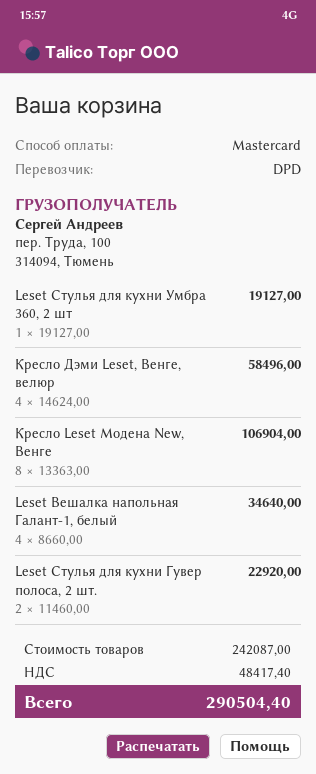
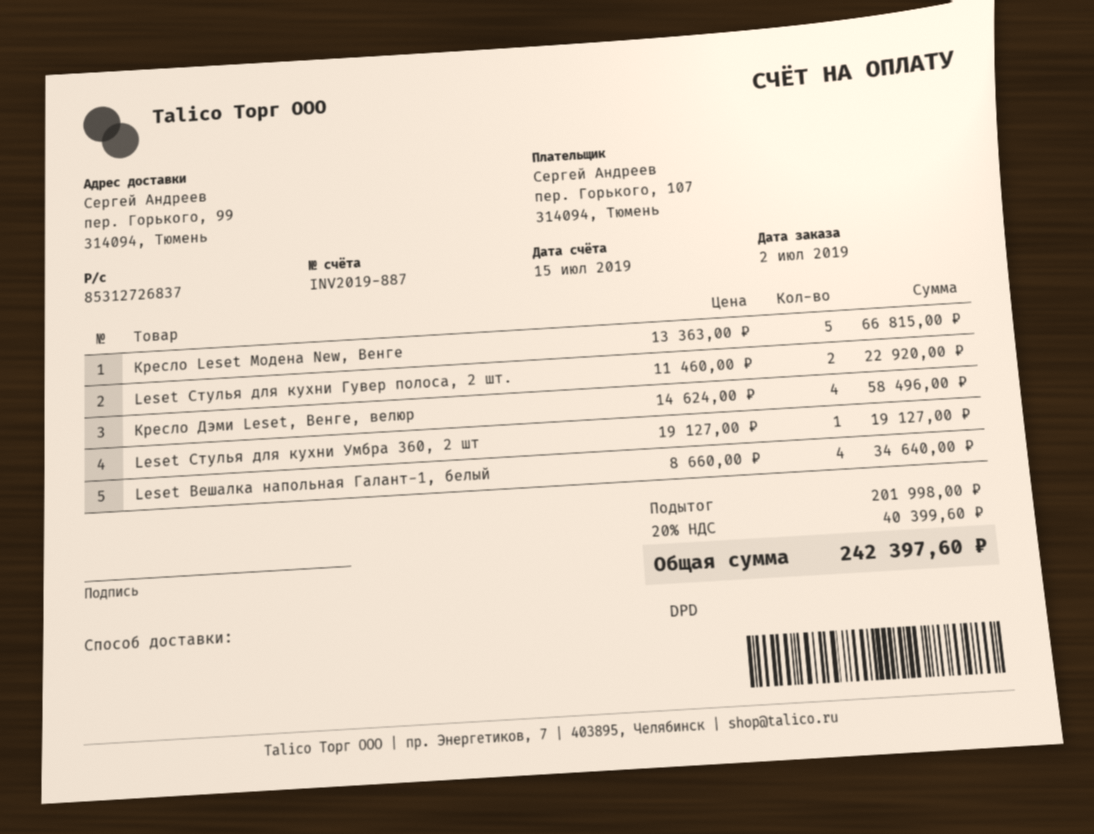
ship to: пер. Труда, 100, 314094, Тюмень -> пер. Горького, 99, 314094, Тюмень
Кресло Leset Модена New, Венге: 8 x 13363.00 = 106904.00 -> 5 x 13363.00 = 66815.00
subtotal: 242087.00 -> 201998.00
tax: 48417.40 -> 40399.60
total: 290504.40 -> 242397.60

